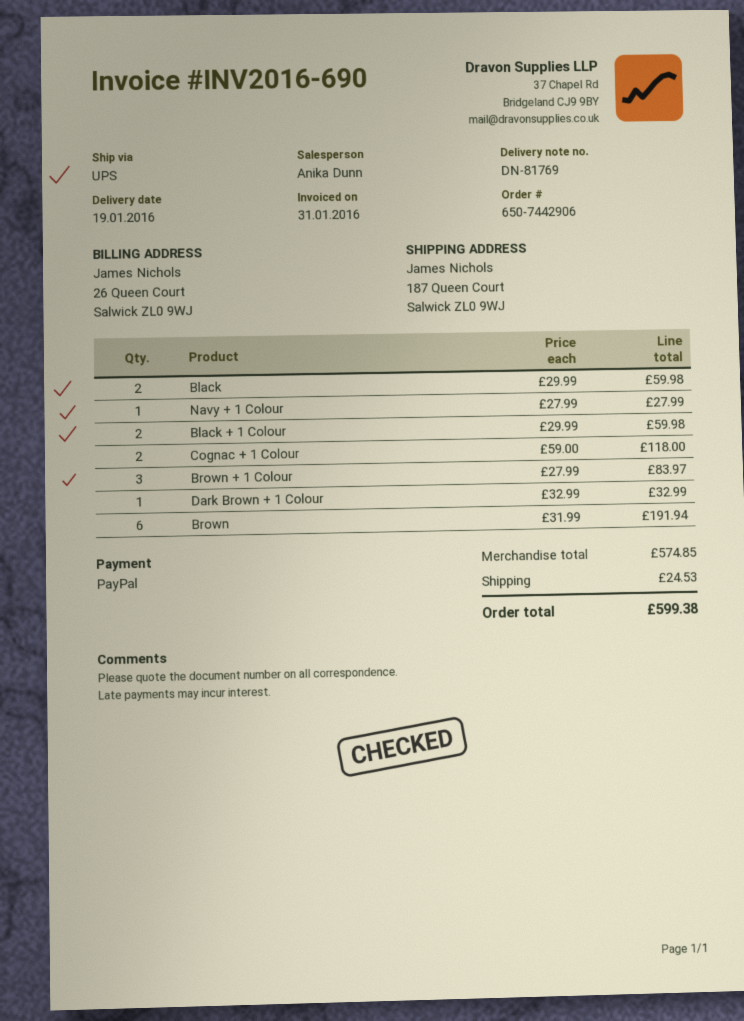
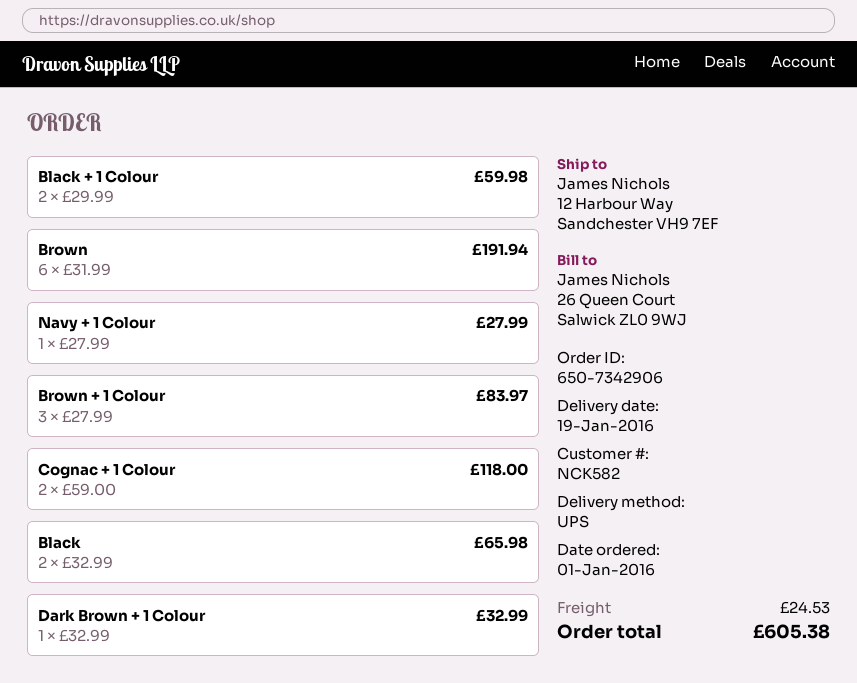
order number: 650-7442906 -> 650-7342906
ship to: 187 Queen Court, Salwick ZL0 9WJ -> 12 Harbour Way, Sandchester VH9 7EF
Black: 2 x 29.99 = 59.98 -> 2 x 32.99 = 65.98
total: 599.38 -> 605.38

